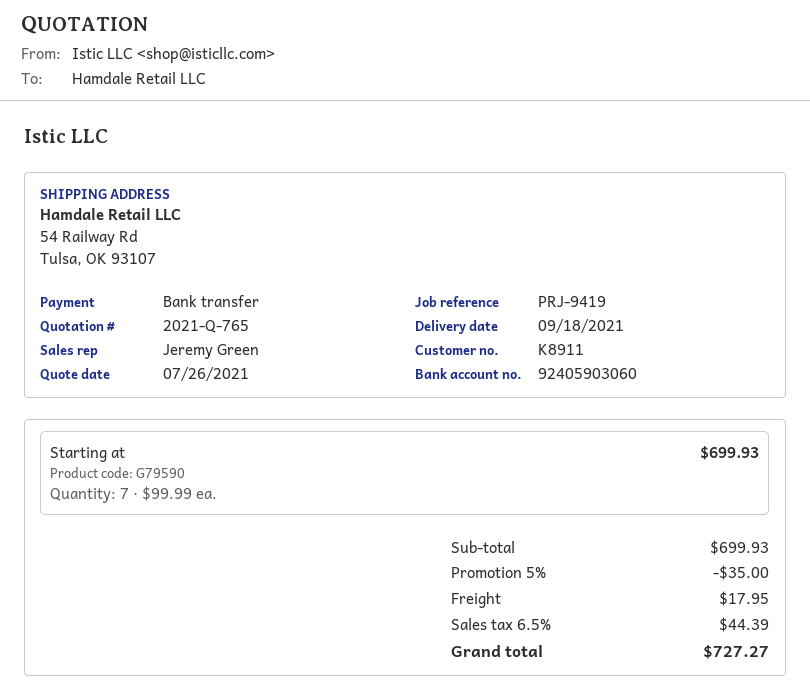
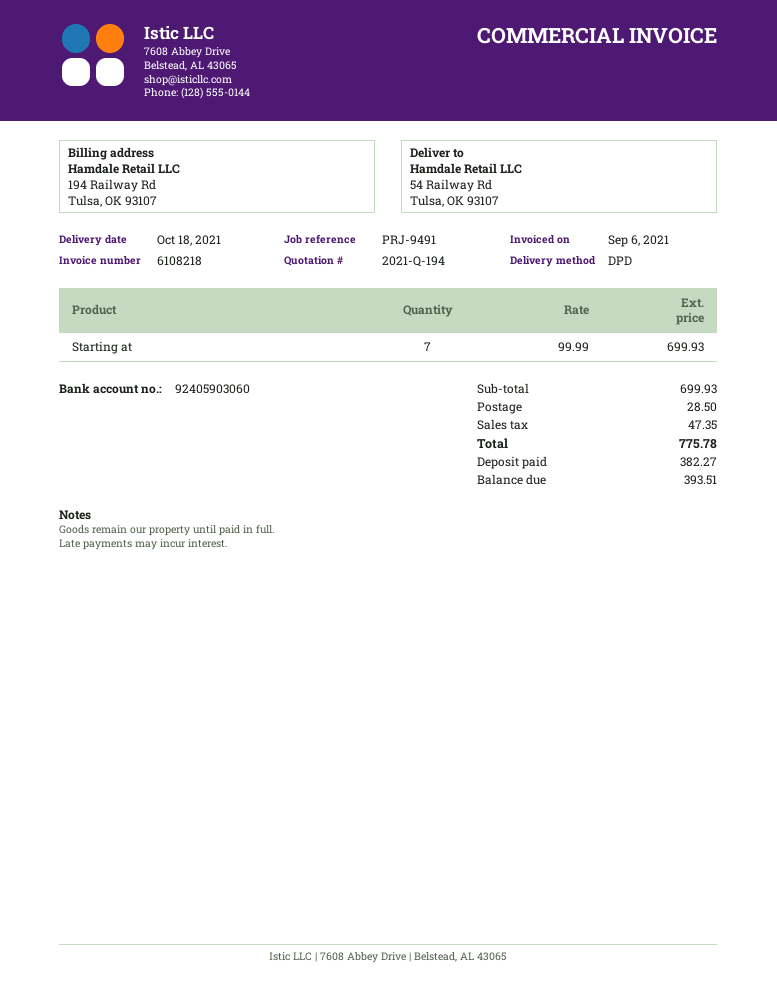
quote number: 2021-Q-765 -> 2021-Q-194
delivery date: 2021-09-18 -> 2021-10-18
reference: PRJ-9419 -> PRJ-9491
discount: 5% = 35.00 -> none
shipping: 17.95 -> 28.50
tax: 44.39 -> 47.35
total: 727.27 -> 775.78

